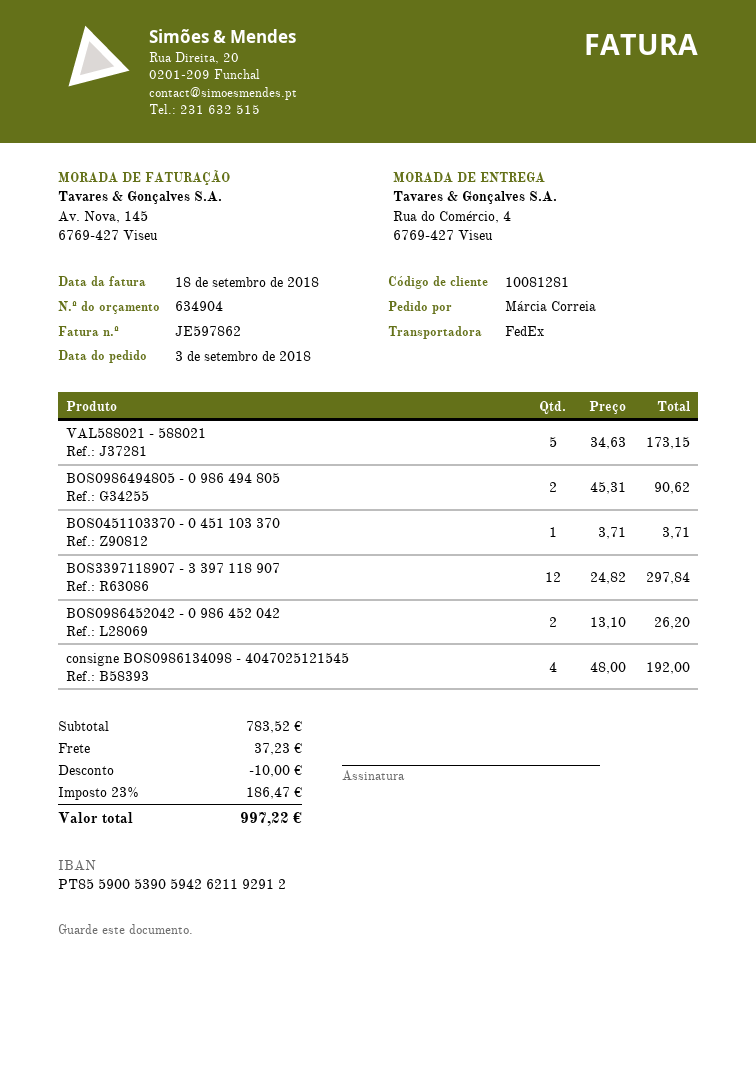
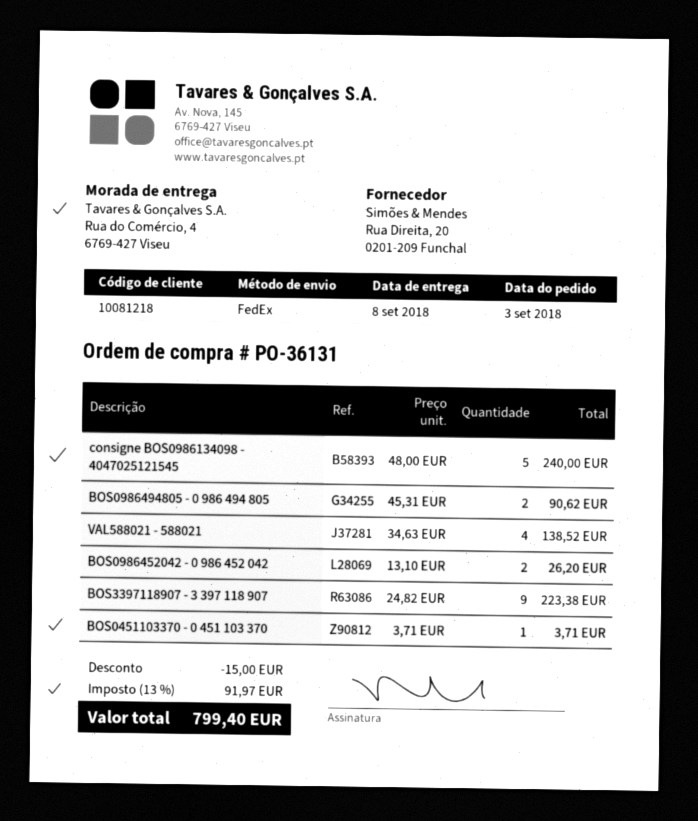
customer number: 10081281 -> 10081218
VAL588021 - 588021: 5 x 34.63 = 173.15 -> 4 x 34.63 = 138.52
BOS3397118907 - 3 397 118 907: 12 x 24.82 = 297.84 -> 9 x 24.82 = 223.38
consigne BOS0986134098 - 4047025121545: 4 x 48.00 = 192.00 -> 5 x 48.00 = 240.00
discount: 10.00 -> 15.00
shipping: 37.23 -> none
tax: 23% = 186.47 -> 13% = 91.97
total: 997.22 -> 799.40

